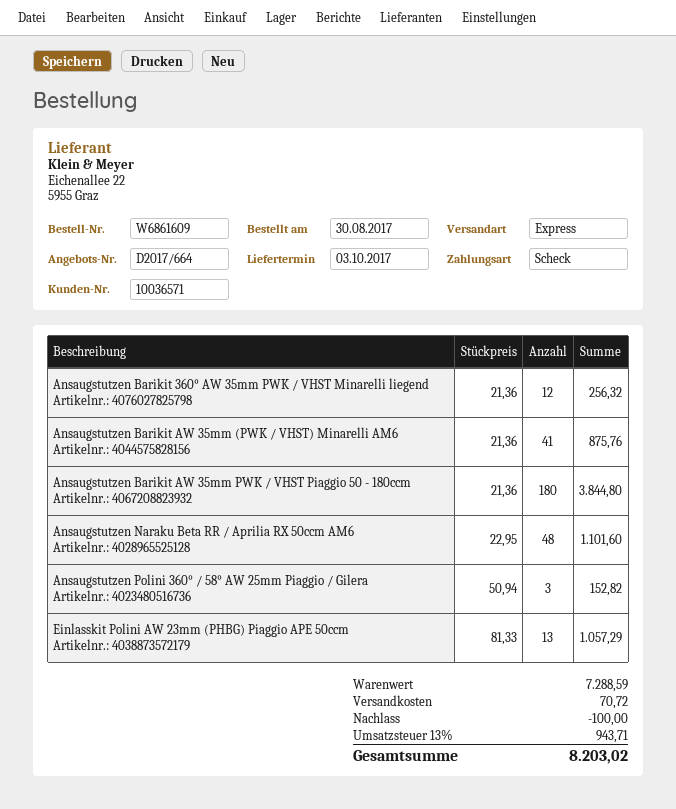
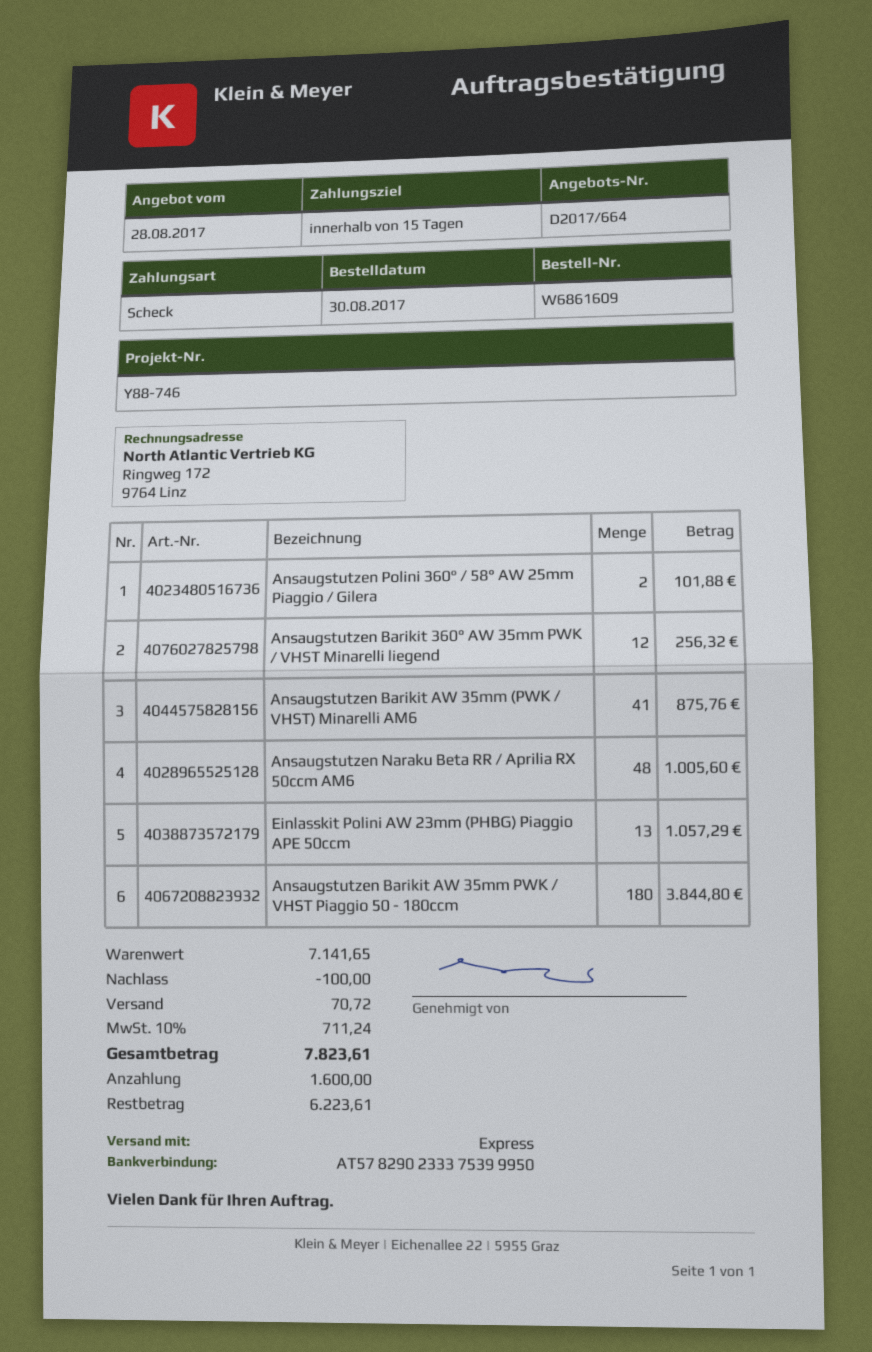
Ansaugstutzen Naraku Beta RR / Aprilia RX 50ccm AM6: 48 for 1101.60 -> 48 for 1005.60
Ansaugstutzen Polini 360° / 58° AW 25mm Piaggio / Gilera: 3 for 152.82 -> 2 for 101.88
subtotal: 7288.59 -> 7141.65
tax: 13% = 943.71 -> 10% = 711.24
total: 8203.02 -> 7823.61

